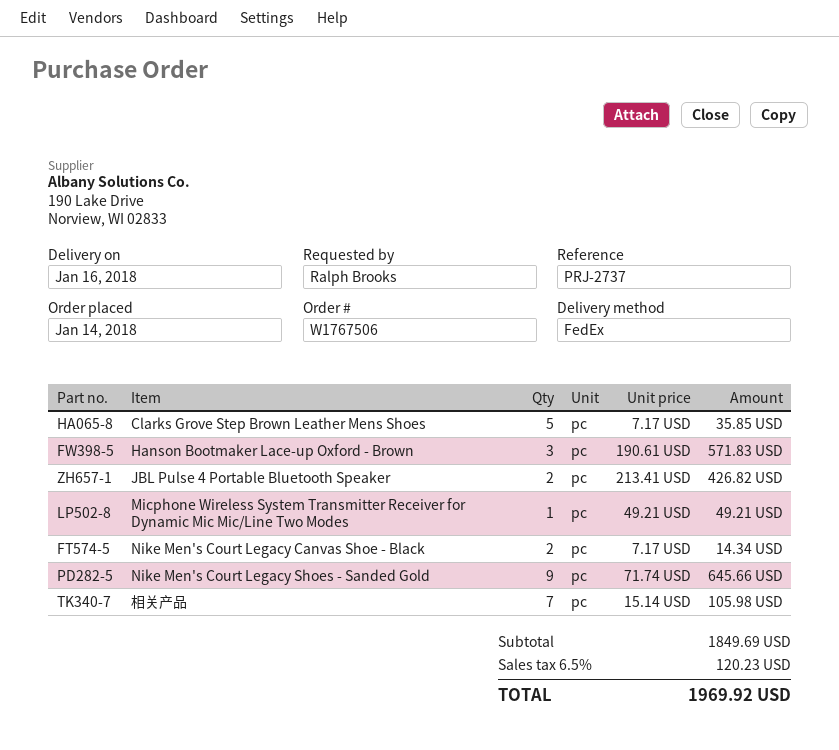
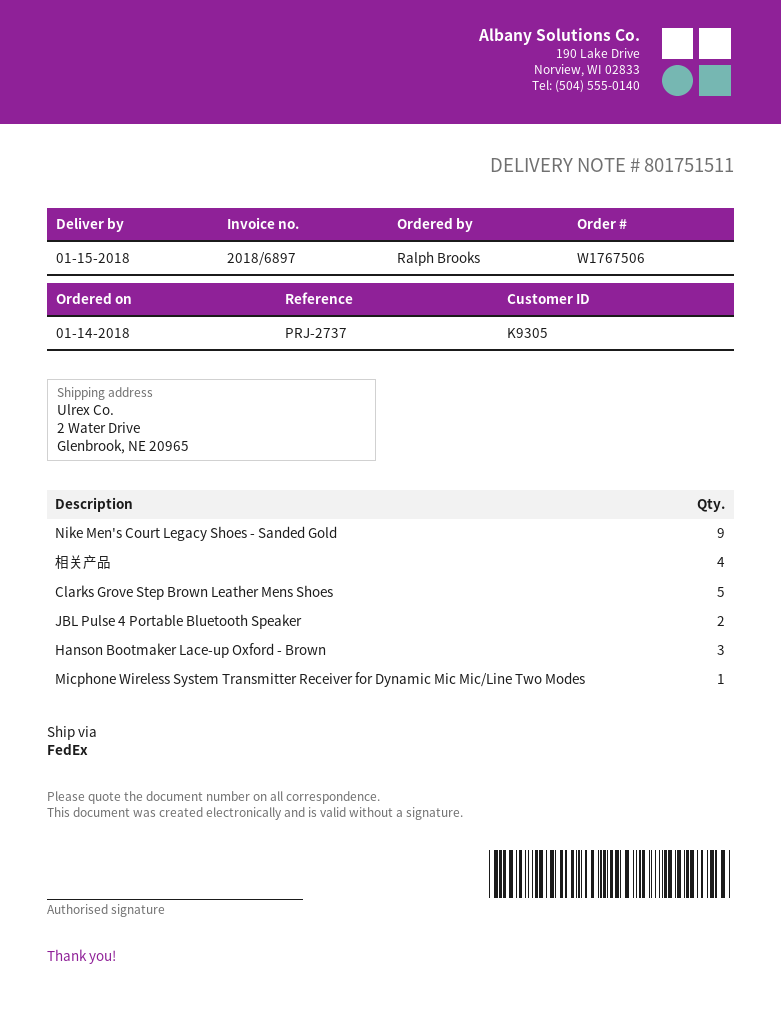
delivery date: 2018-01-16 -> 2018-01-15
Nike Men's Court Legacy Canvas Shoe - Black: 2 -> none
相关产品: 7 -> 4

